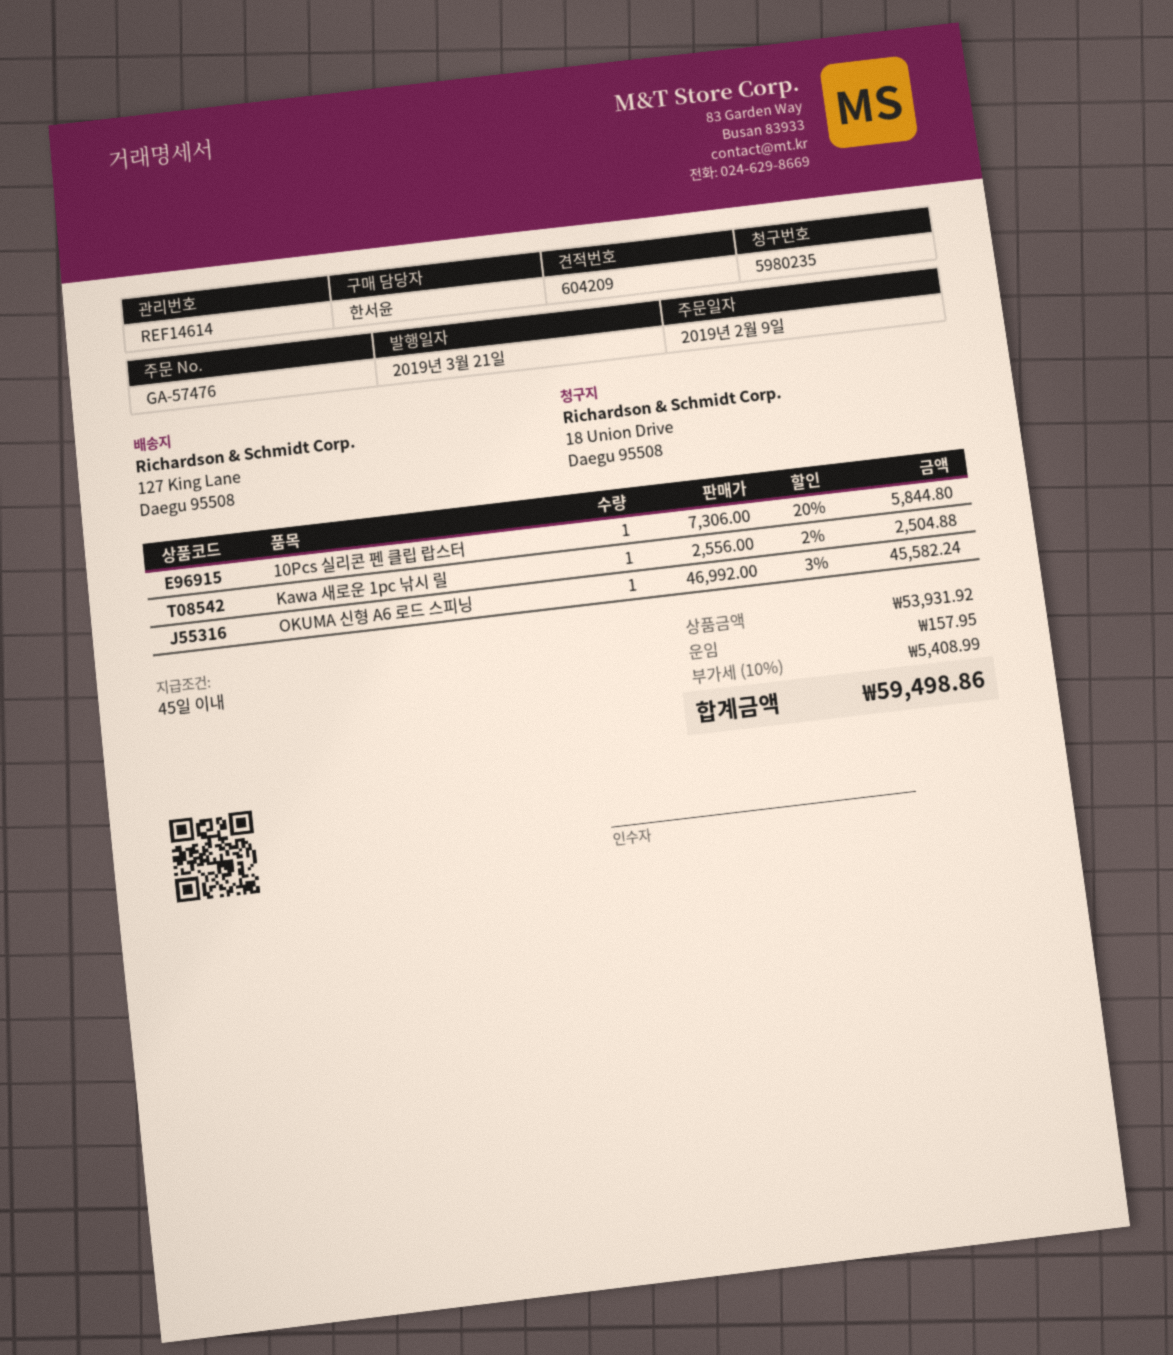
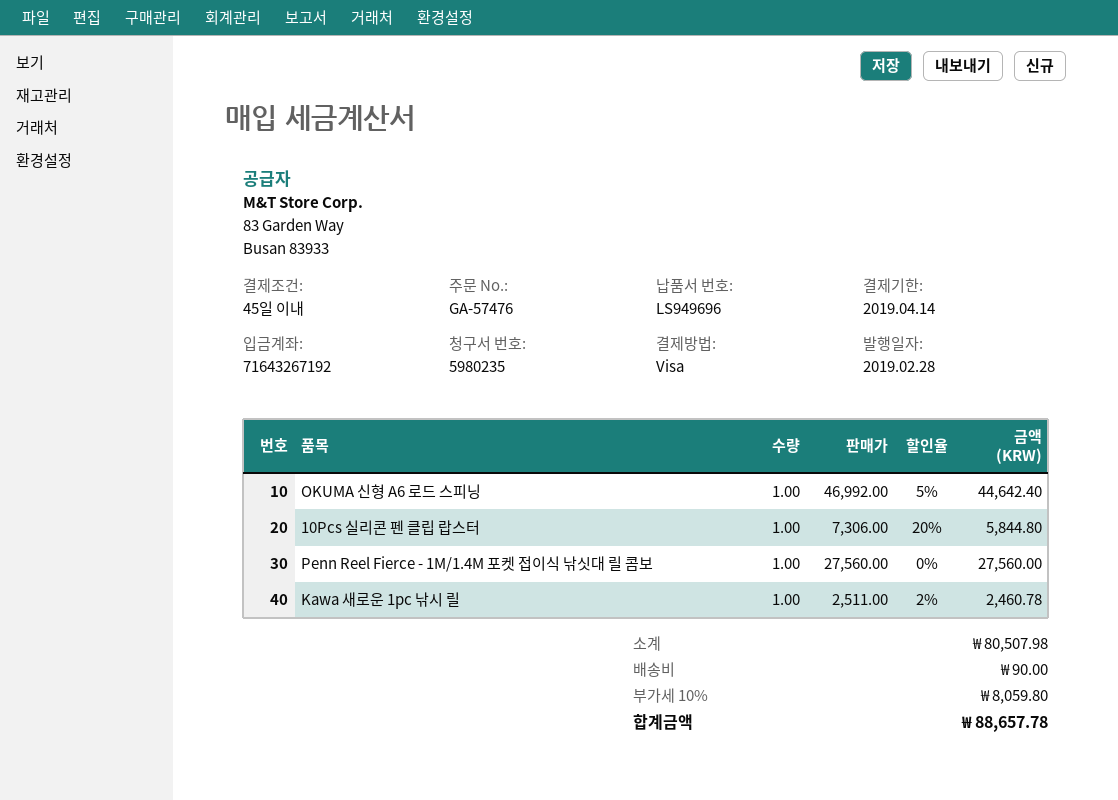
invoice date: 2019-03-21 -> 2019-02-28
Kawa 새로운 1pc 낚시 릴: 1 x 2556.00 - 2% = 2504.88 -> 1 x 2511.00 - 2% = 2460.78
OKUMA 신형 A6 로드 스피닝: 1 x 46992.00 - 3% = 45582.24 -> 1 x 46992.00 - 5% = 44642.40
Penn Reel Fierce - 1M/1.4M 포켓 접이식 낚싯대 릴 콤보: none -> 1 x 27560.00 = 27560.00
subtotal: 53931.92 -> 80507.98
shipping: 157.95 -> 90.00
tax: 10% = 5408.99 -> 10% = 8059.80
total: 59498.86 -> 88657.78

